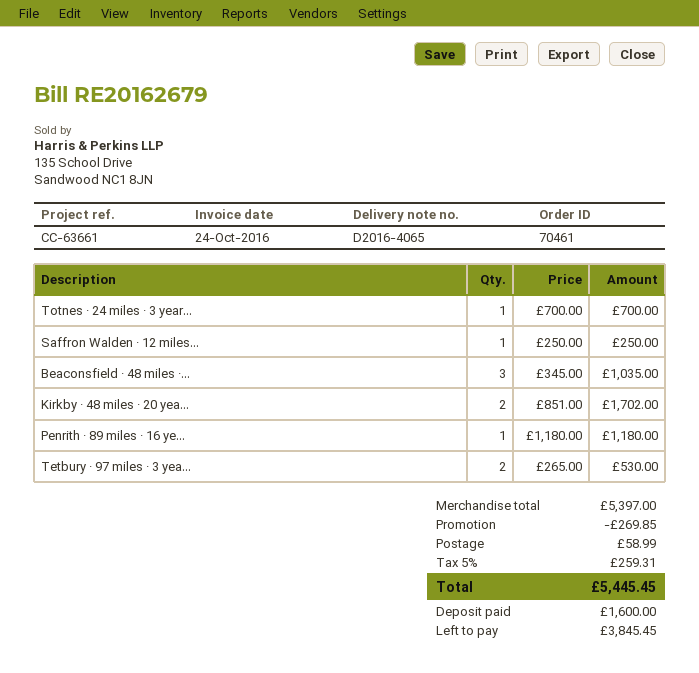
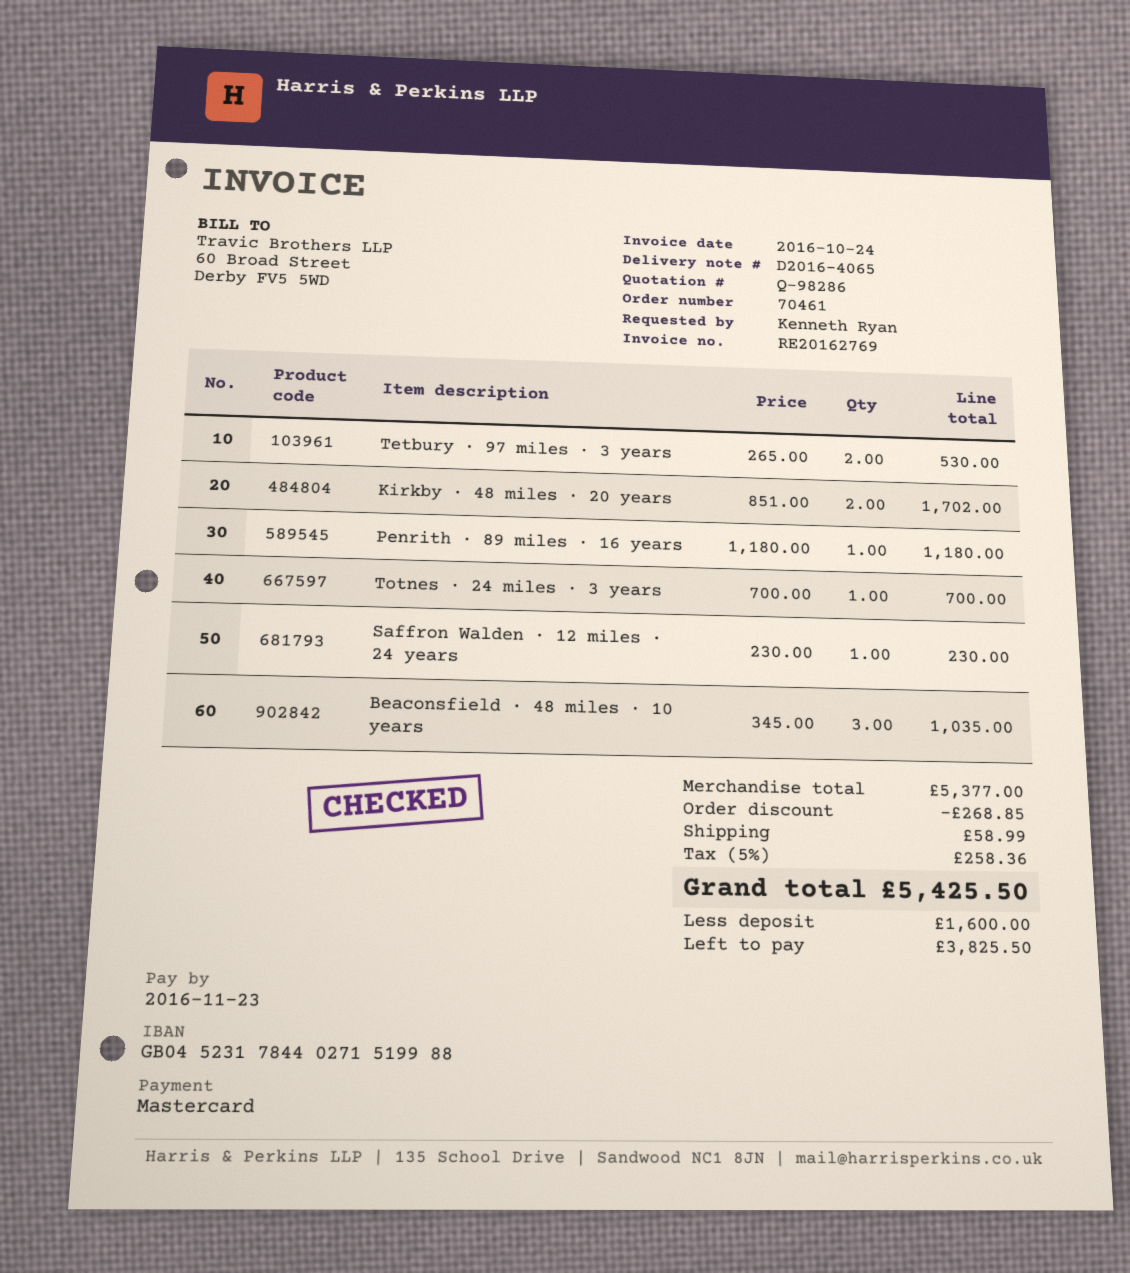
invoice number: RE20162679 -> RE20162769
Saffron Walden · 12 miles...: 1 x 250.00 = 250.00 -> 1 x 230.00 = 230.00
subtotal: 5397.00 -> 5377.00
discount: 269.85 -> 268.85
tax: 5% = 259.31 -> 5% = 258.36
total: 5445.45 -> 5425.50
balance: 3845.45 -> 3825.50

